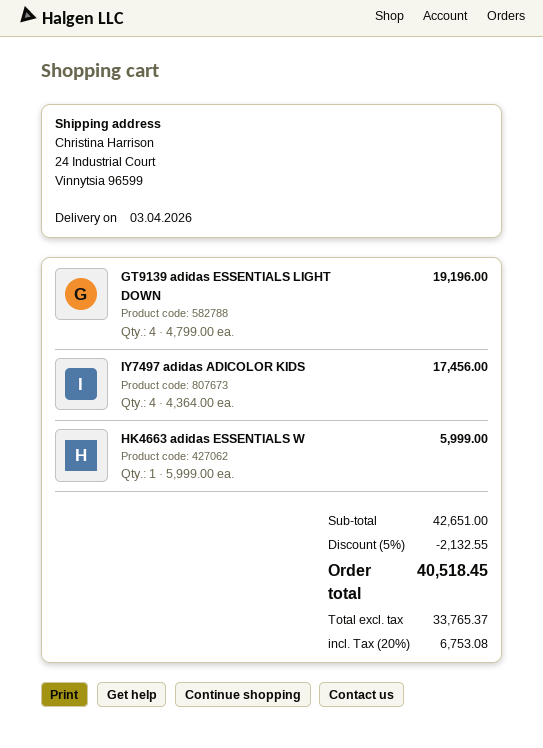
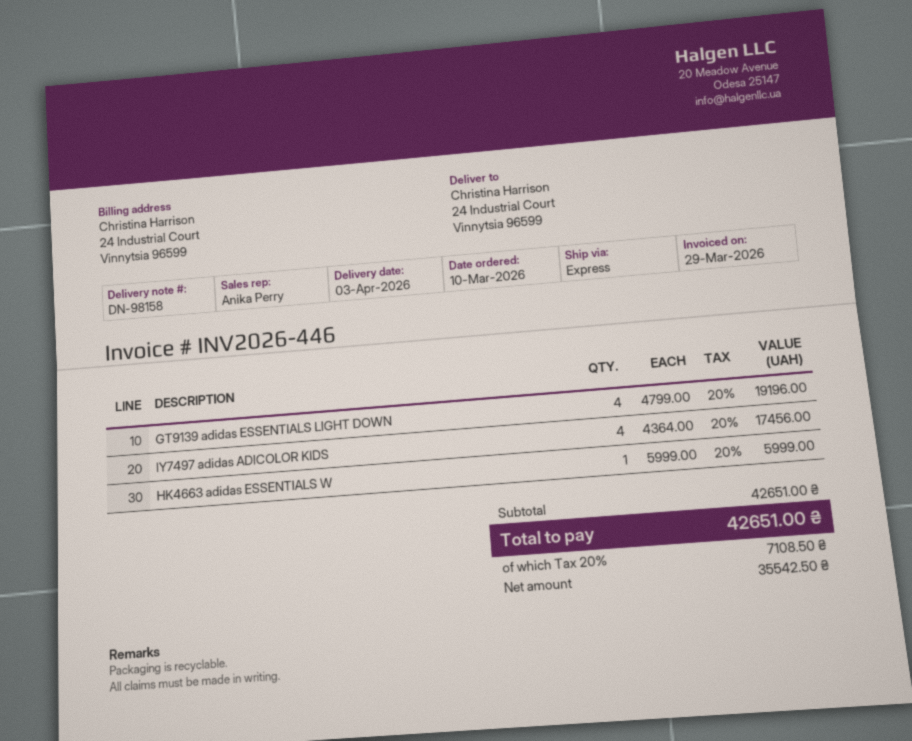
discount: 5% = 2132.55 -> none
net: 33765.37 -> 35542.50
tax: 20% = 6753.08 -> 20% = 7108.50
total: 40518.45 -> 42651.00

